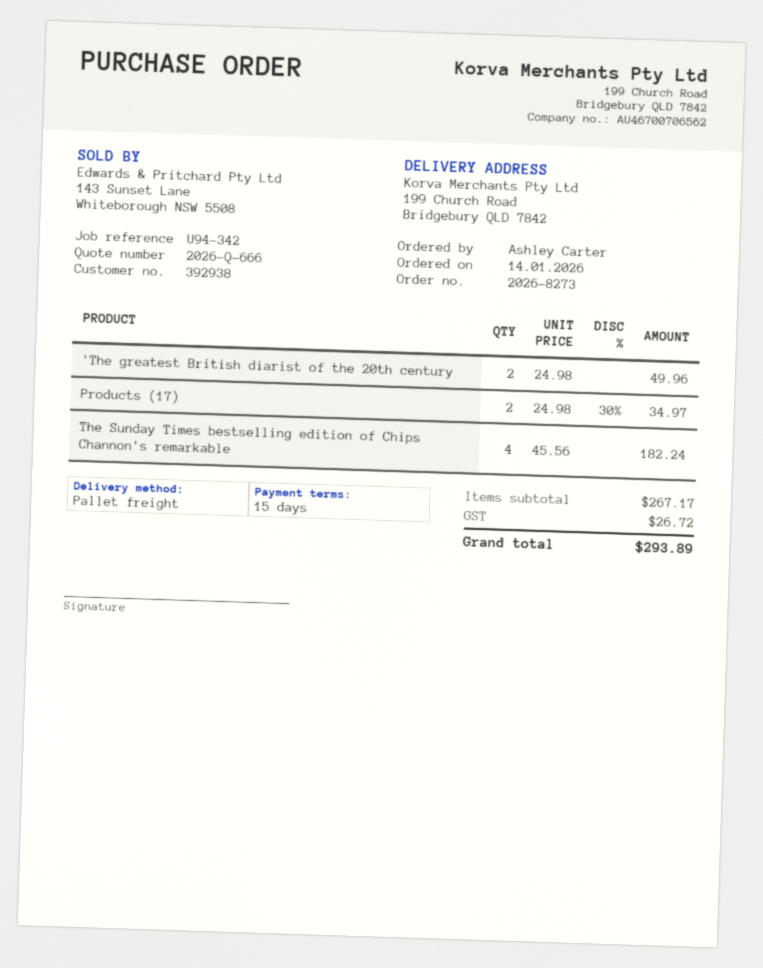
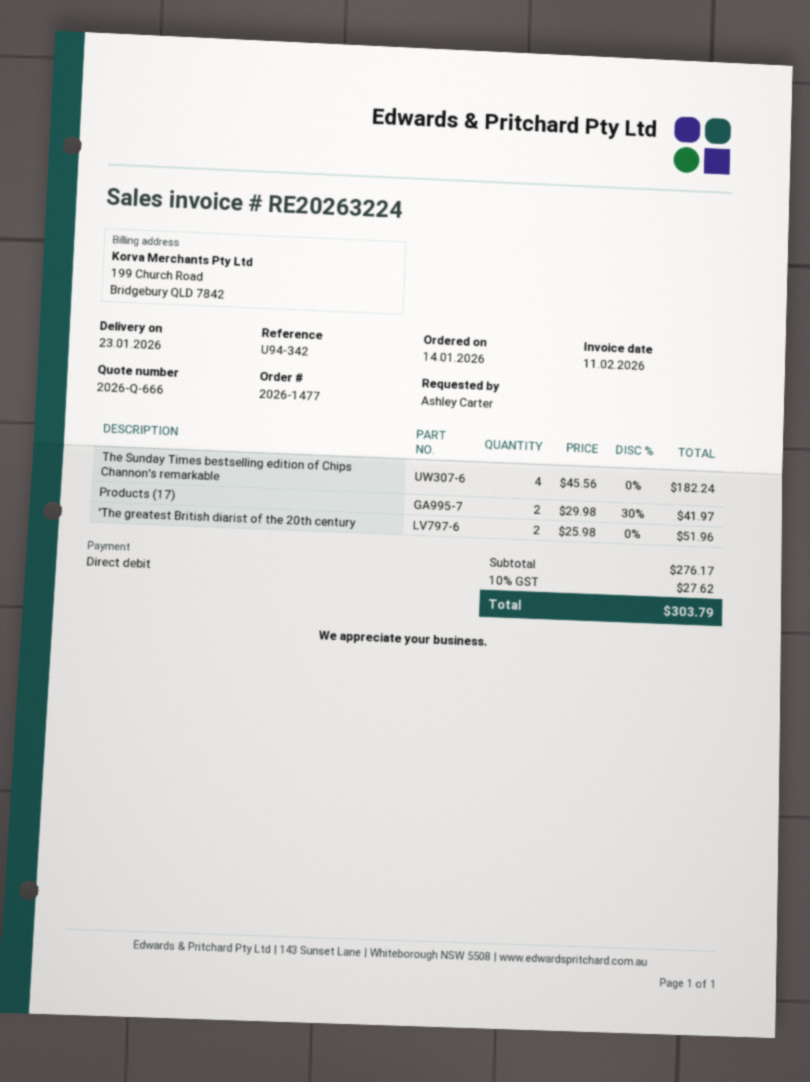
order number: 2026-8273 -> 2026-1477
'The greatest British diarist of the 20th century: 2 x 24.98 = 49.96 -> 2 x 25.98 = 51.96
Products (17): 2 x 24.98 - 30% = 34.97 -> 2 x 29.98 - 30% = 41.97
subtotal: 267.17 -> 276.17
tax: 26.72 -> 27.62
total: 293.89 -> 303.79

